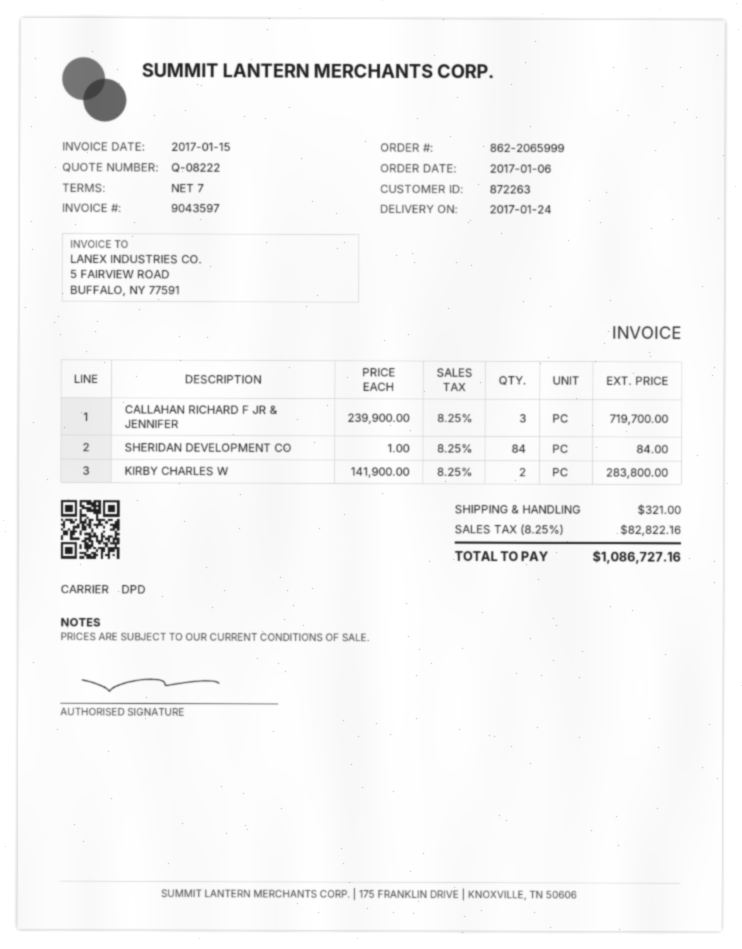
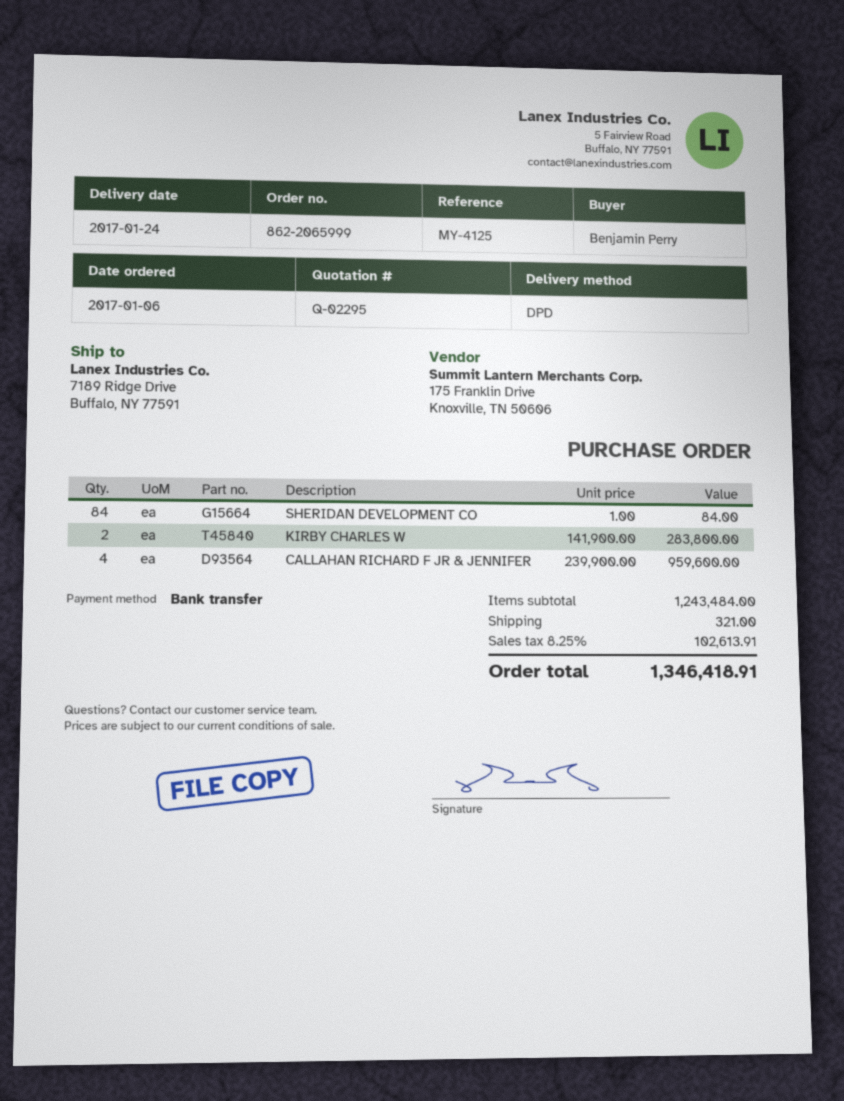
quote number: Q-08222 -> Q-02295
CALLAHAN RICHARD F JR & JENNIFER: 3 x 239900.00 = 719700.00 -> 4 x 239900.00 = 959600.00
tax: 8.25% = 82822.16 -> 8.25% = 102613.91
total: 1086727.16 -> 1346418.91

